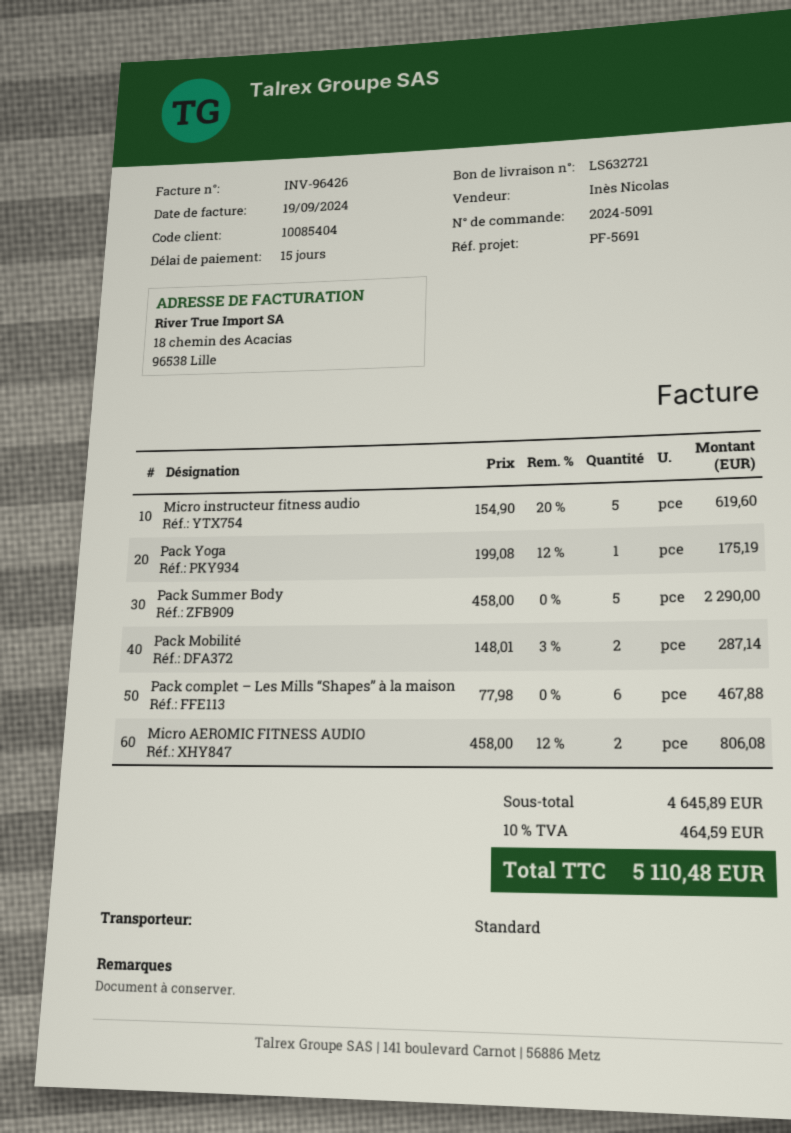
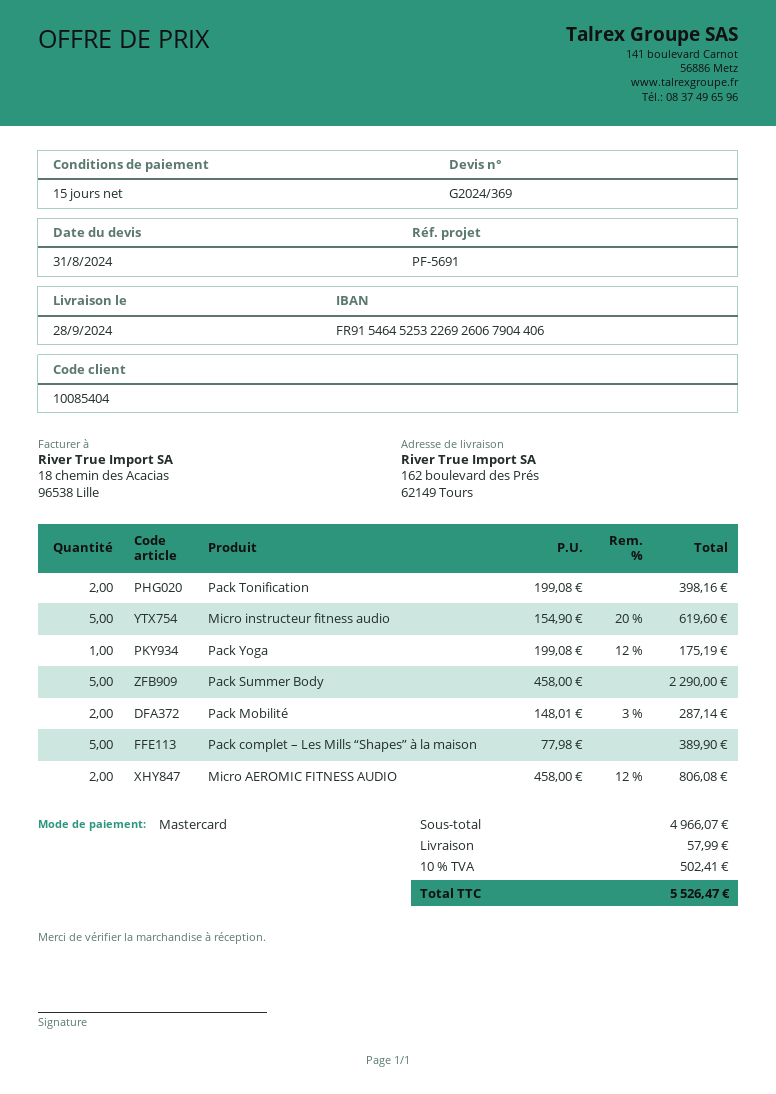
Pack complet – Les Mills “Shapes” à la maison: 6 x 77.98 = 467.88 -> 5 x 77.98 = 389.90
Pack Tonification: none -> 2 x 199.08 = 398.16
subtotal: 4645.89 -> 4966.07
shipping: none -> 57.99
tax: 10% = 464.59 -> 10% = 502.41
total: 5110.48 -> 5526.47

